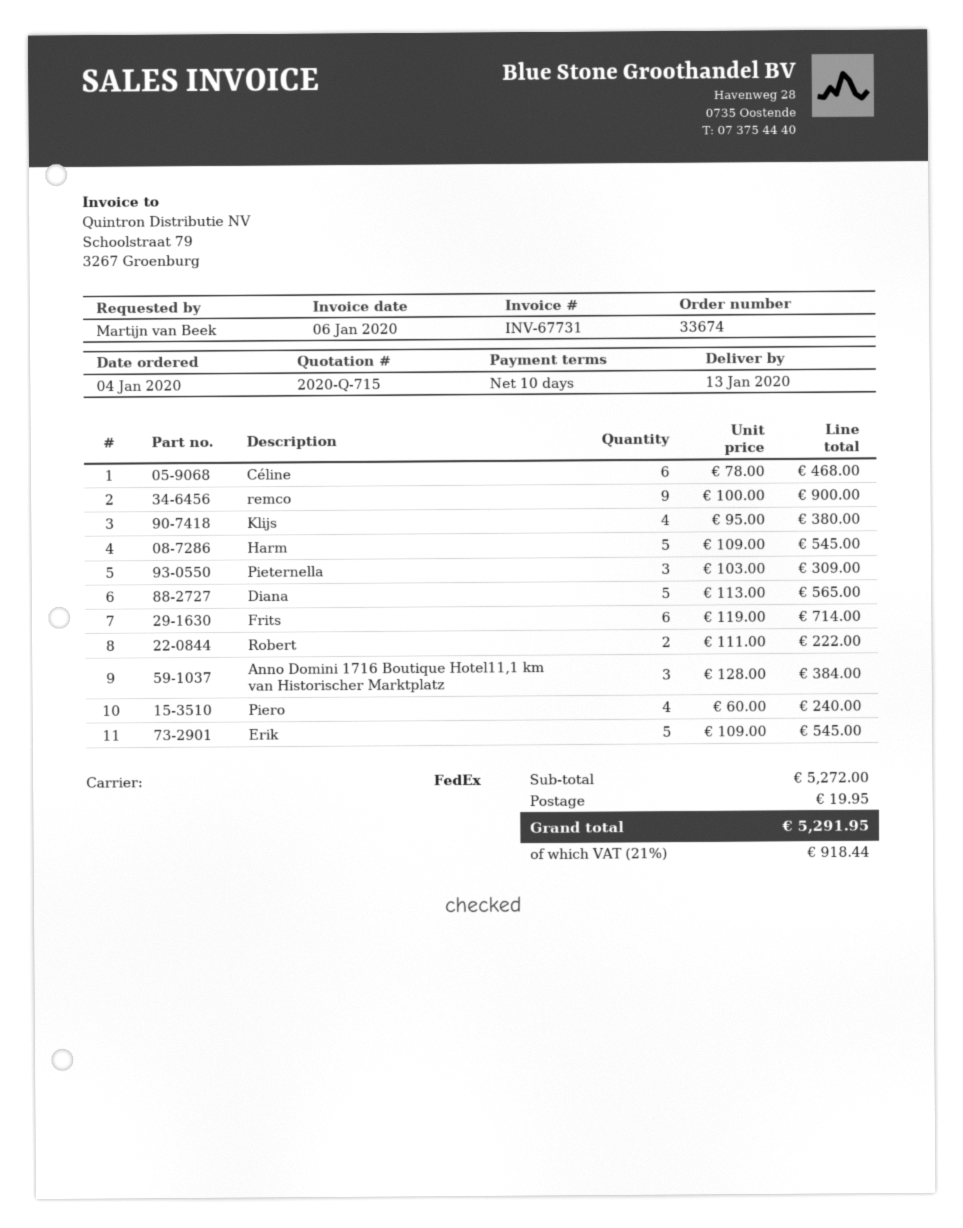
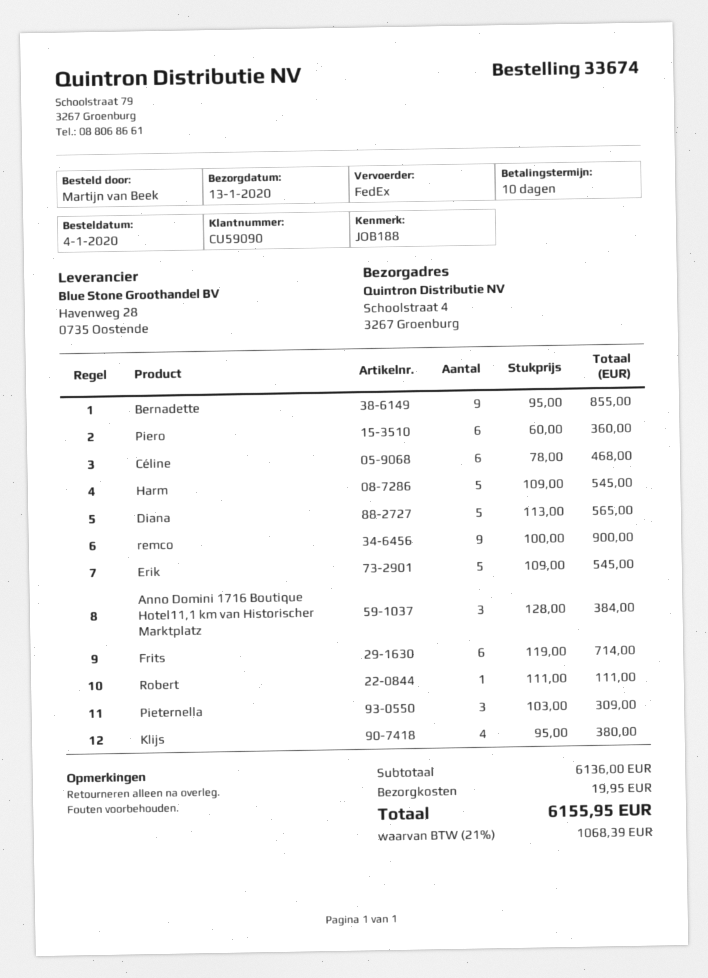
Robert: 2 x 111.00 = 222.00 -> 1 x 111.00 = 111.00
Piero: 4 x 60.00 = 240.00 -> 6 x 60.00 = 360.00
Bernadette: none -> 9 x 95.00 = 855.00
subtotal: 5272.00 -> 6136.00
tax: 21% = 918.44 -> 21% = 1068.39
total: 5291.95 -> 6155.95

